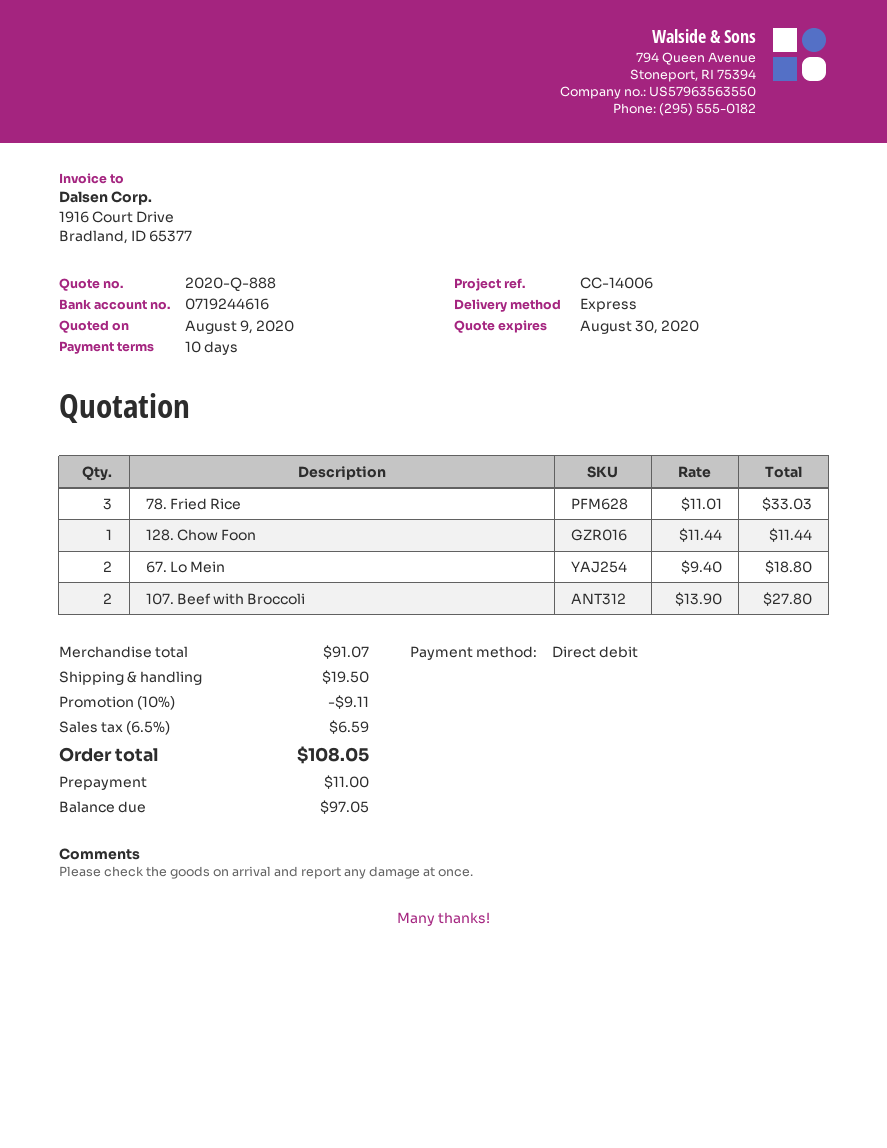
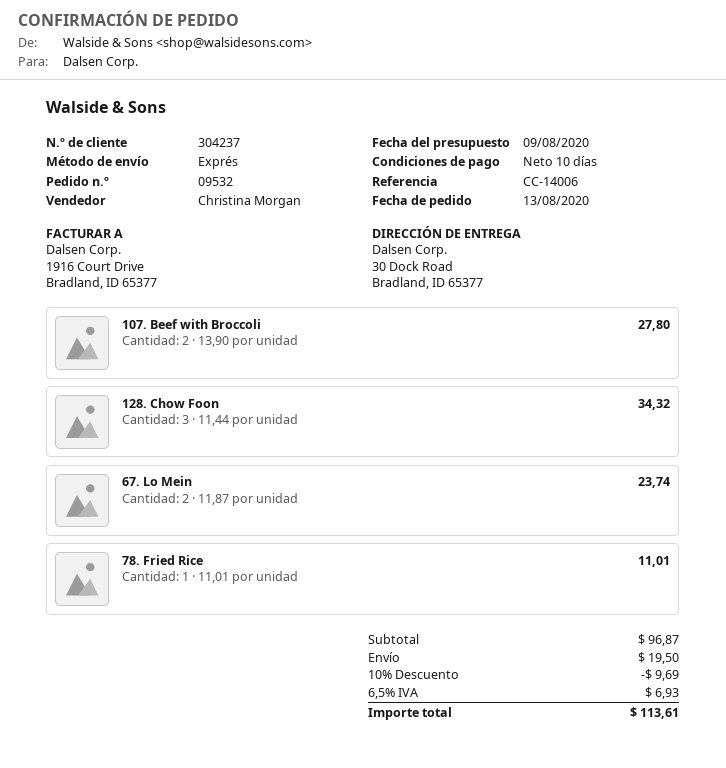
78. Fried Rice: 3 x 11.01 = 33.03 -> 1 x 11.01 = 11.01
128. Chow Foon: 1 x 11.44 = 11.44 -> 3 x 11.44 = 34.32
67. Lo Mein: 2 x 9.40 = 18.80 -> 2 x 11.87 = 23.74
subtotal: 91.07 -> 96.87
discount: 10% = 9.11 -> 10% = 9.69
tax: 6.5% = 6.59 -> 6.5% = 6.93
total: 108.05 -> 113.61

